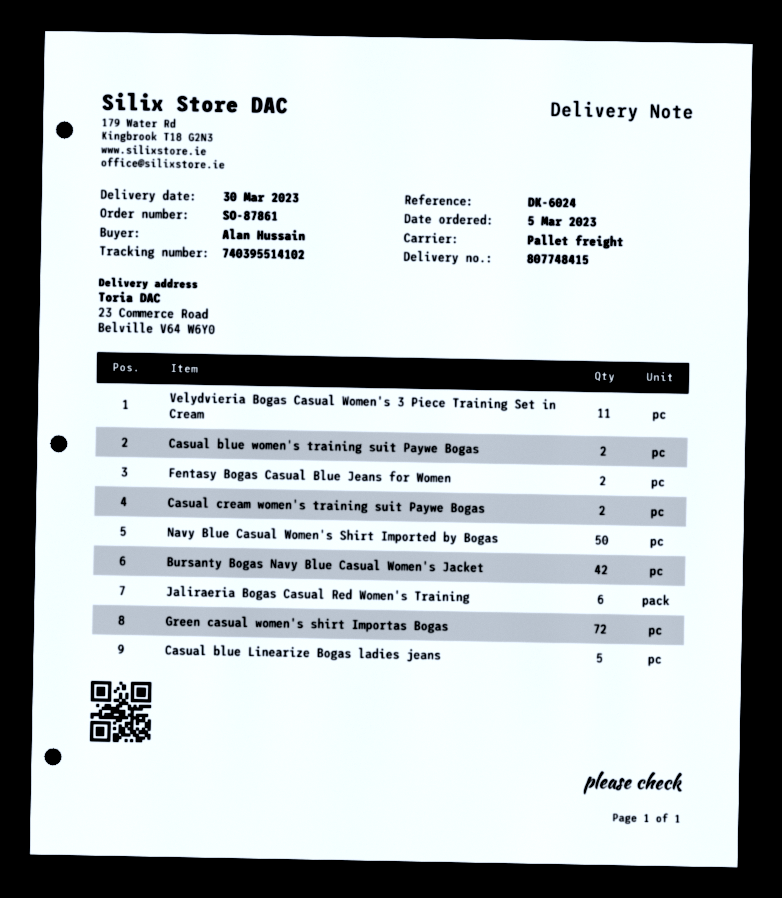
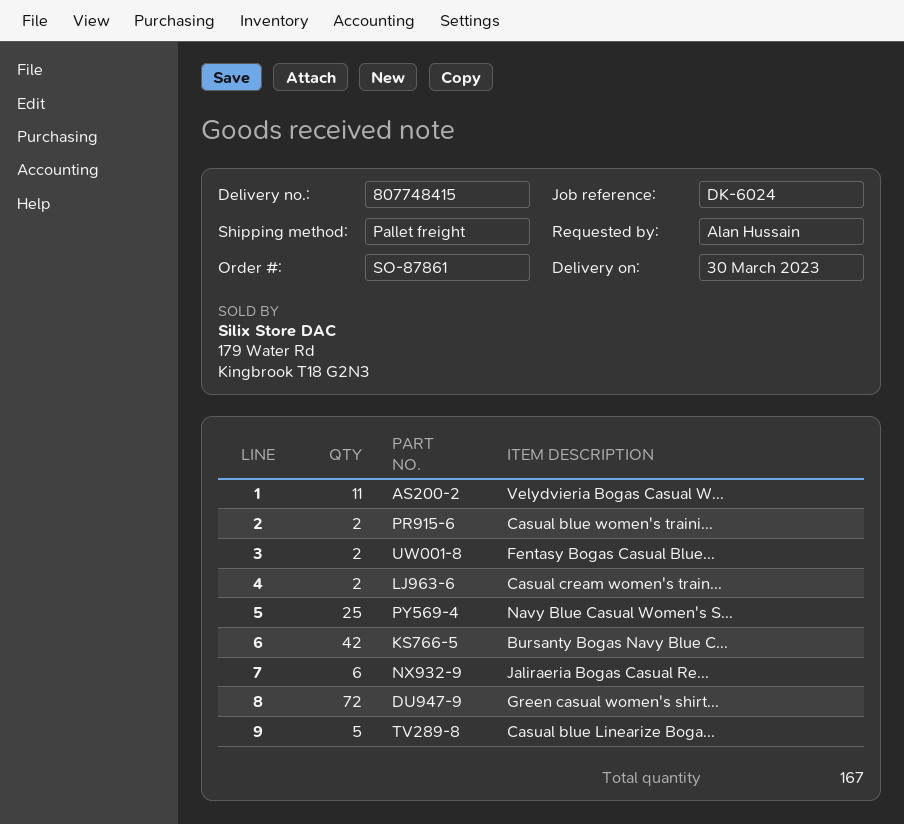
Navy Blue Casual Women's Shirt Imported by Bogas: 50 -> 25

